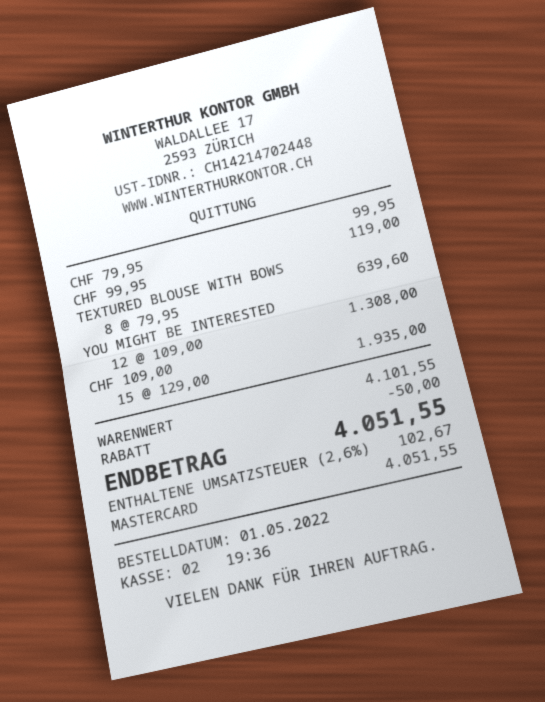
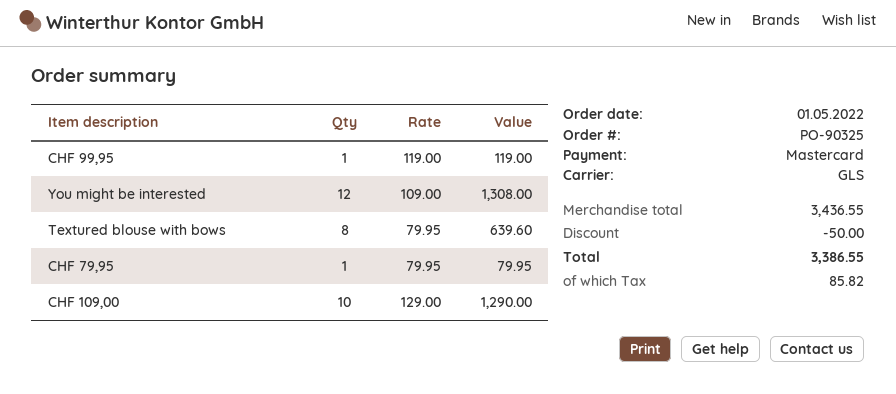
CHF 79,95: 1 x 99.95 = 99.95 -> 1 x 79.95 = 79.95
CHF 109,00: 15 x 129.00 = 1935.00 -> 10 x 129.00 = 1290.00
subtotal: 4101.55 -> 3436.55
tax: 102.67 -> 85.82
total: 4051.55 -> 3386.55

